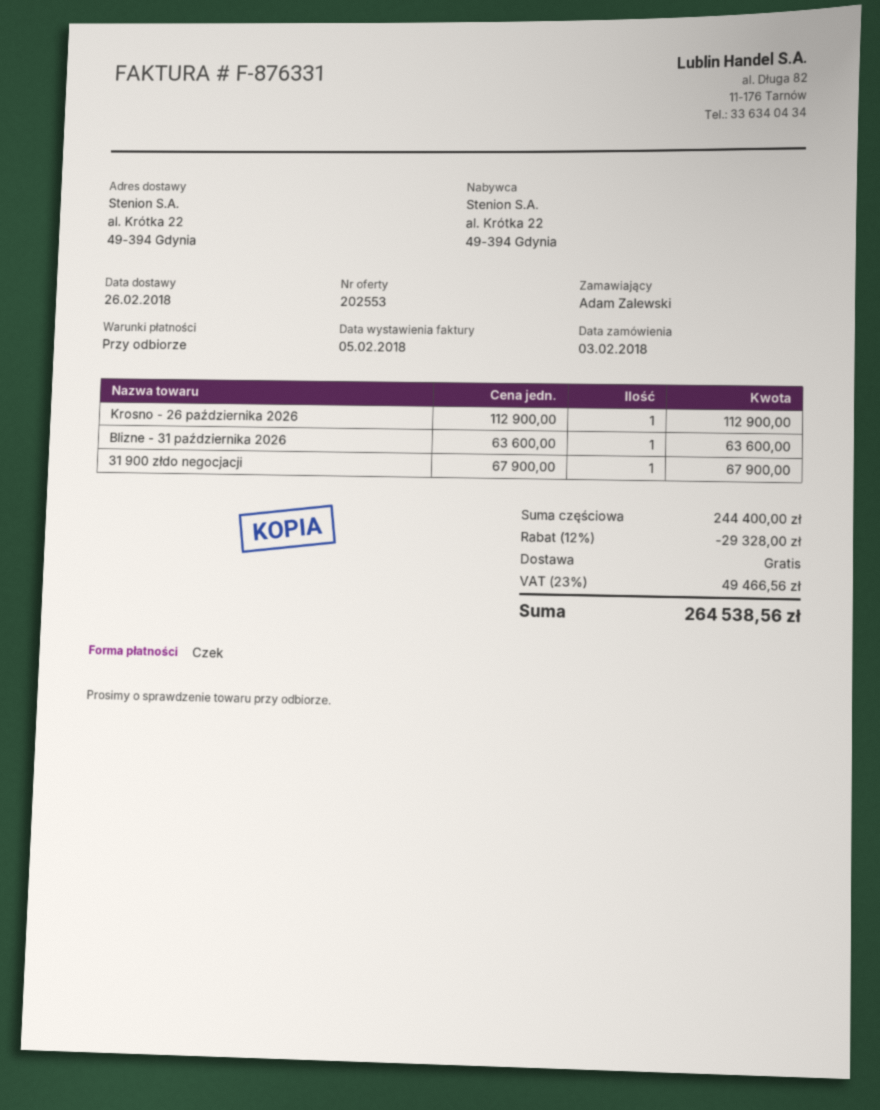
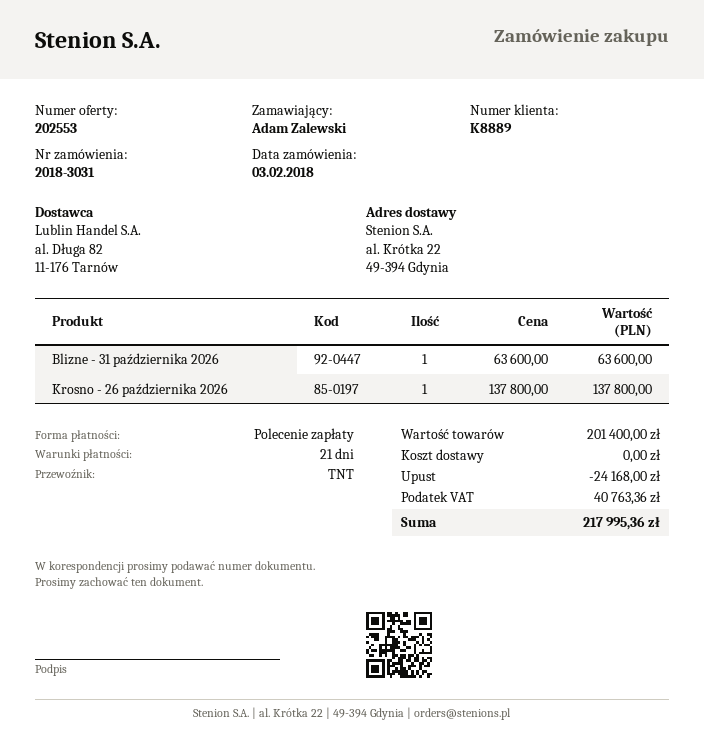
payment terms: on receipt -> 21 days
payment method: cheque -> direct debit
Krosno - 26 października 2026: 1 x 112900.00 = 112900.00 -> 1 x 137800.00 = 137800.00
31 900 złdo negocjacji: 1 x 67900.00 = 67900.00 -> none
subtotal: 244400.00 -> 201400.00
discount: 29328.00 -> 24168.00
tax: 49466.56 -> 40763.36
total: 264538.56 -> 217995.36

